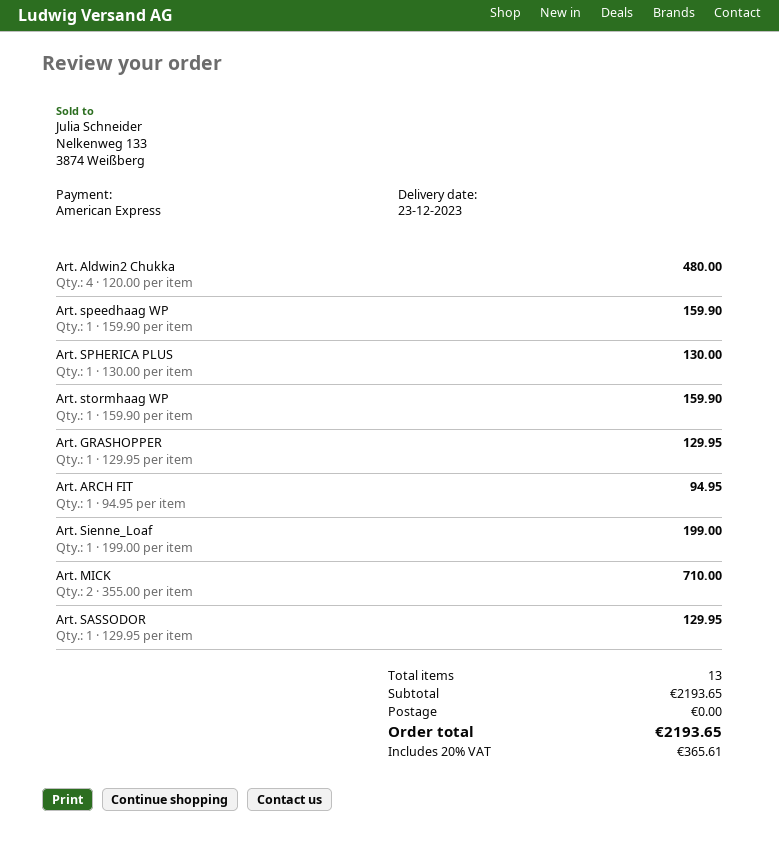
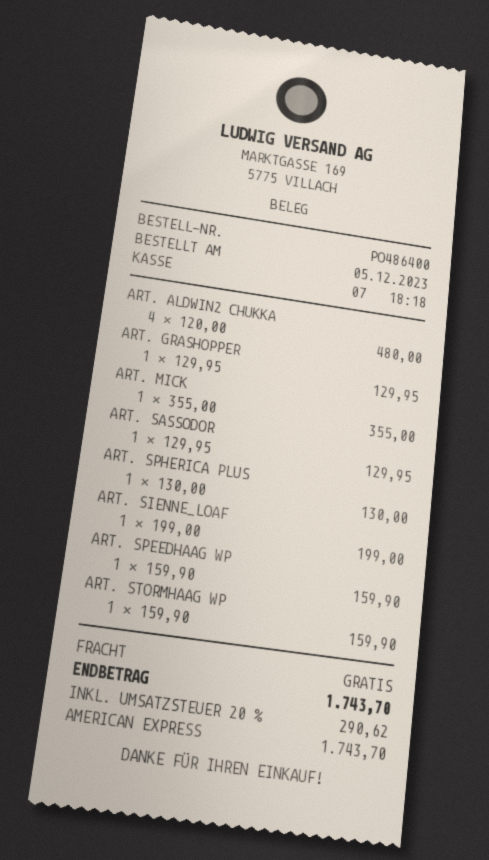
Art. ARCH FIT: 1 x 94.95 = 94.95 -> none
Art. MICK: 2 x 355.00 = 710.00 -> 1 x 355.00 = 355.00
tax: 20% = 365.61 -> 20% = 290.62
total: 2193.65 -> 1743.70

